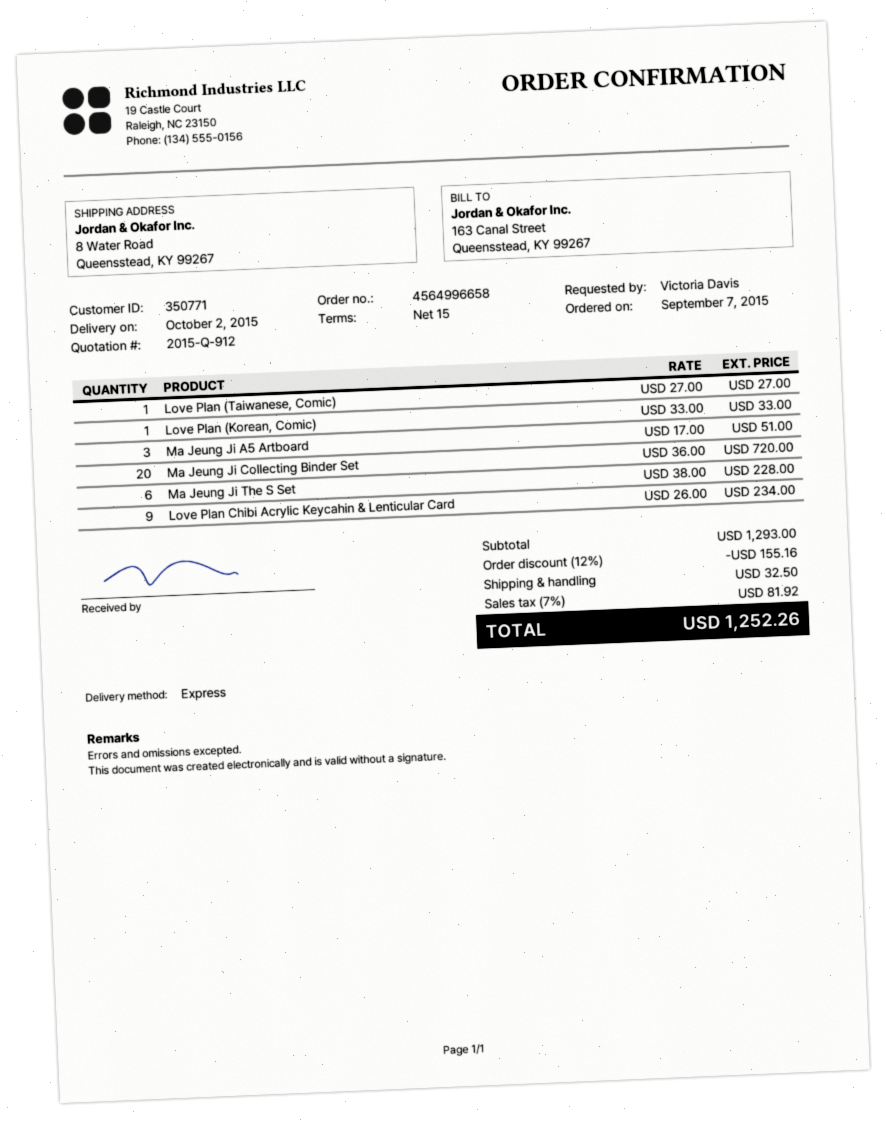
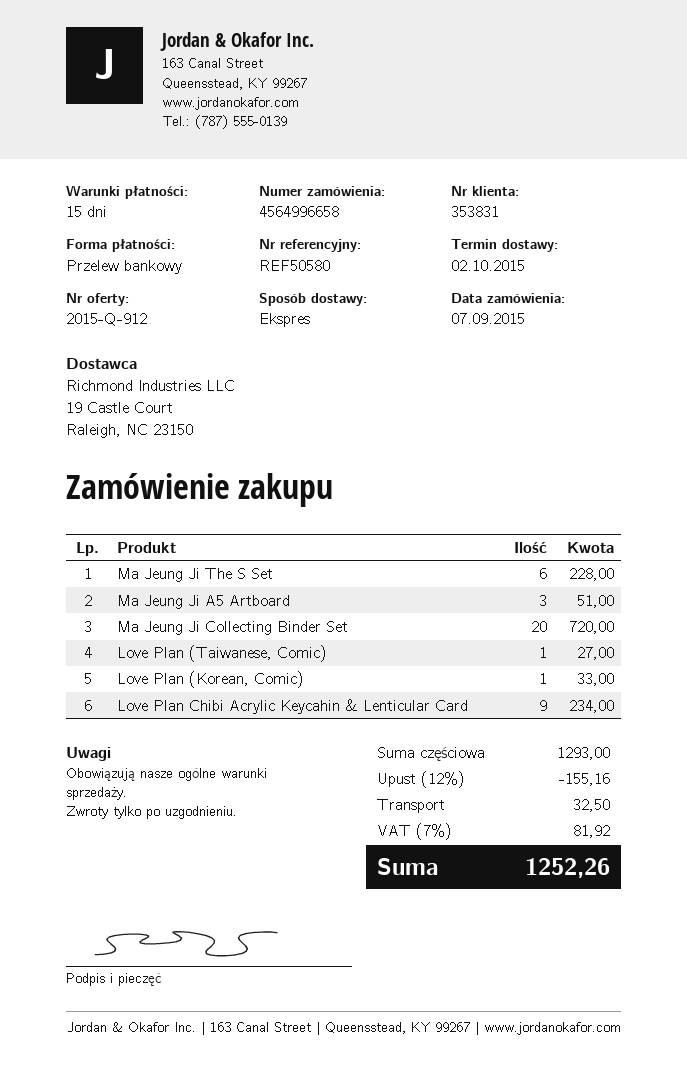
customer number: 350771 -> 353831

